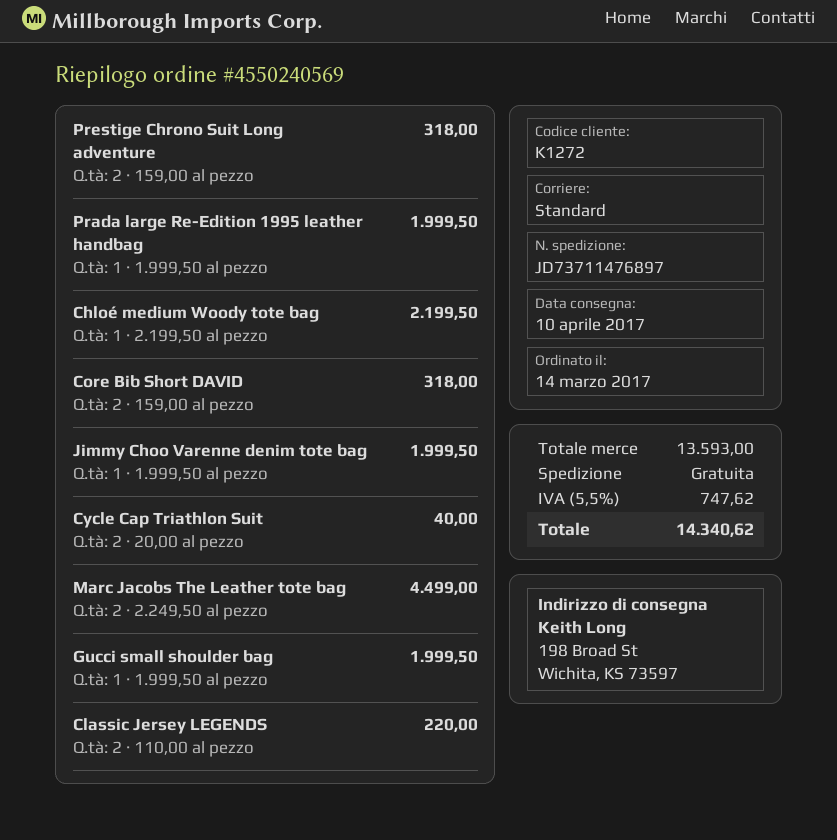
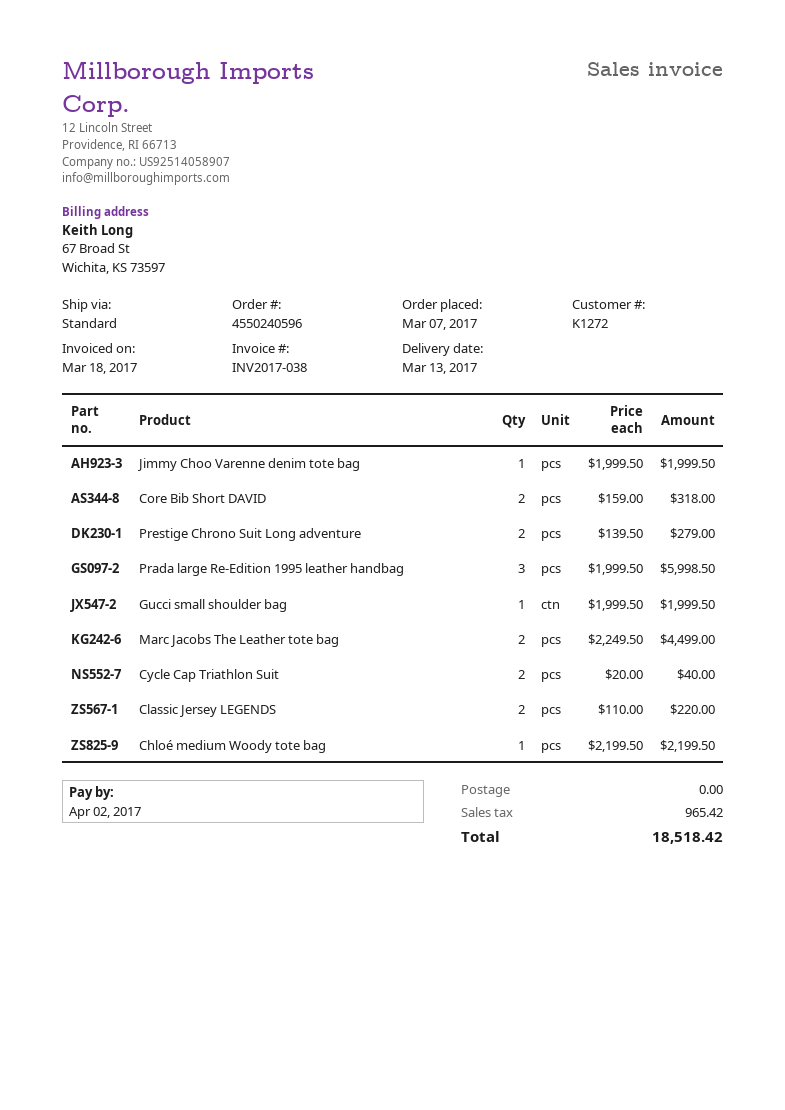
order number: 4550240569 -> 4550240596
order date: 2017-03-14 -> 2017-03-07
delivery date: 2017-04-10 -> 2017-03-13
Prestige Chrono Suit Long adventure: 2 x 159.00 = 318.00 -> 2 x 139.50 = 279.00
Prada large Re-Edition 1995 leather handbag: 1 x 1999.50 = 1999.50 -> 3 x 1999.50 = 5998.50
tax: 747.62 -> 965.42
total: 14340.62 -> 18518.42

